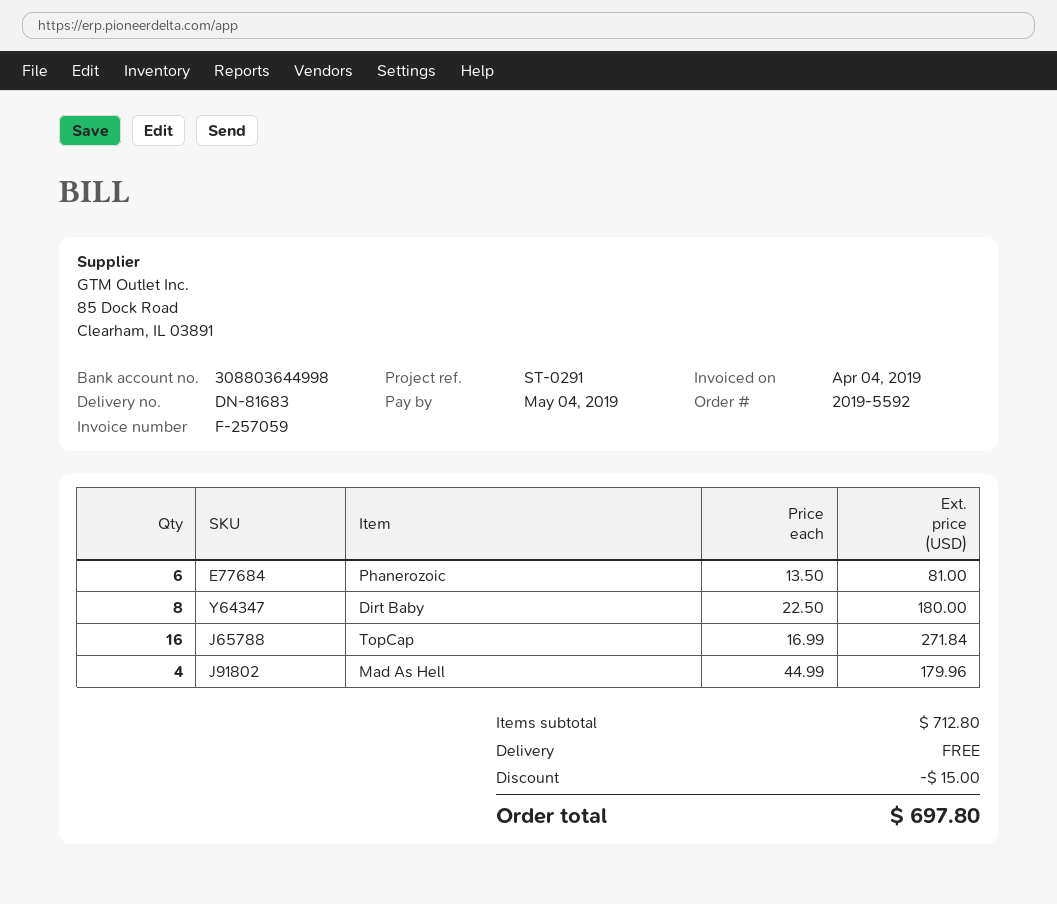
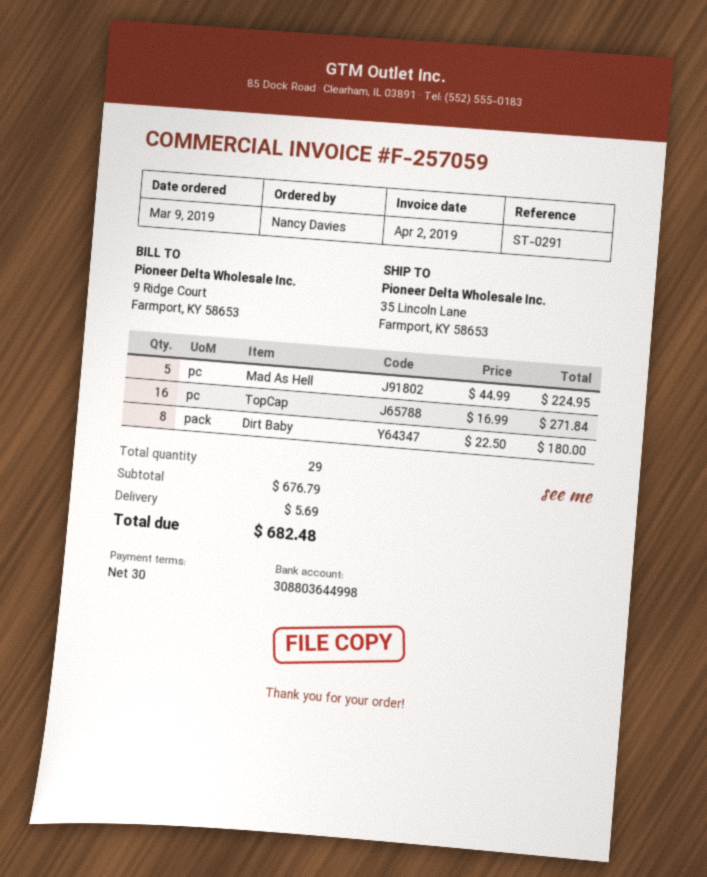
invoice date: 2019-04-04 -> 2019-04-02
Phanerozoic: 6 x 13.50 = 81.00 -> none
Mad As Hell: 4 x 44.99 = 179.96 -> 5 x 44.99 = 224.95
subtotal: 712.80 -> 676.79
discount: 15.00 -> none
shipping: 0.00 -> 5.69
total: 697.80 -> 682.48

